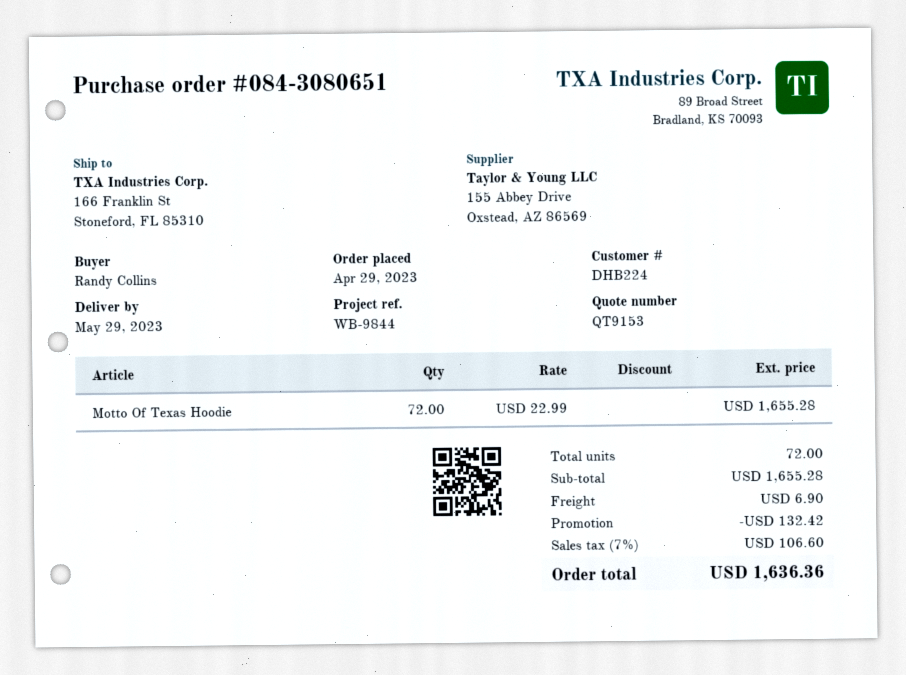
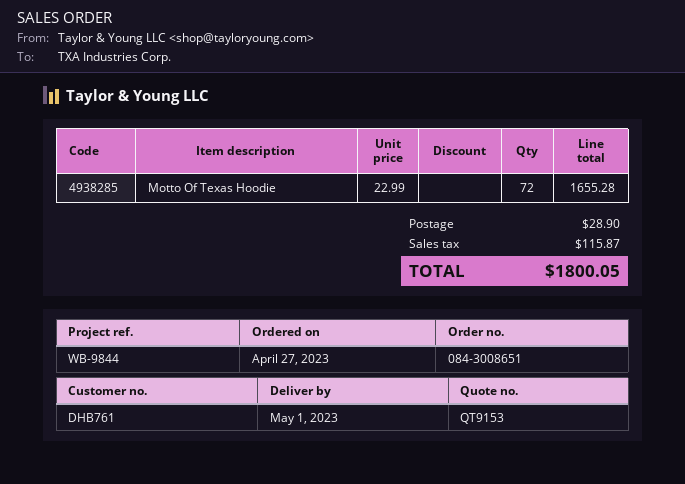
order number: 084-3080651 -> 084-3008651
order date: 2023-04-29 -> 2023-04-27
delivery date: 2023-05-29 -> 2023-05-01
customer number: DHB224 -> DHB761
discount: 132.42 -> none
shipping: 6.90 -> 28.90
tax: 106.60 -> 115.87
total: 1636.36 -> 1800.05

